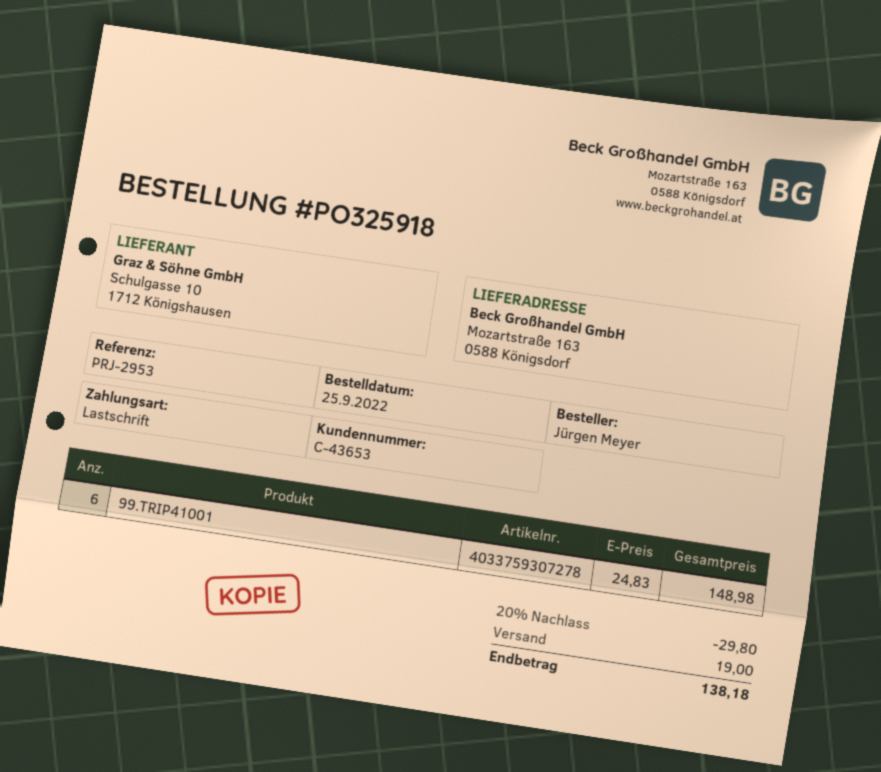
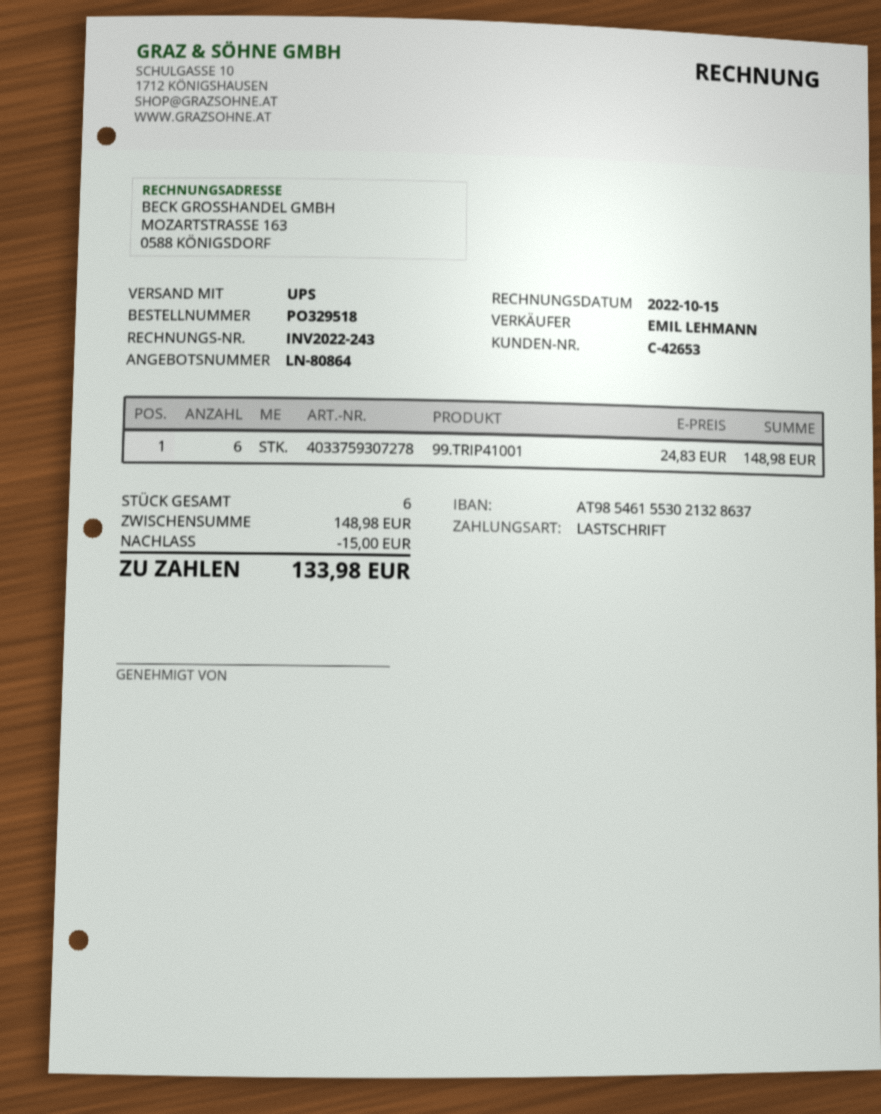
order number: PO325918 -> PO329518
customer number: C-43653 -> C-42653
discount: 29.80 -> 15.00
shipping: 19.00 -> none
total: 138.18 -> 133.98

